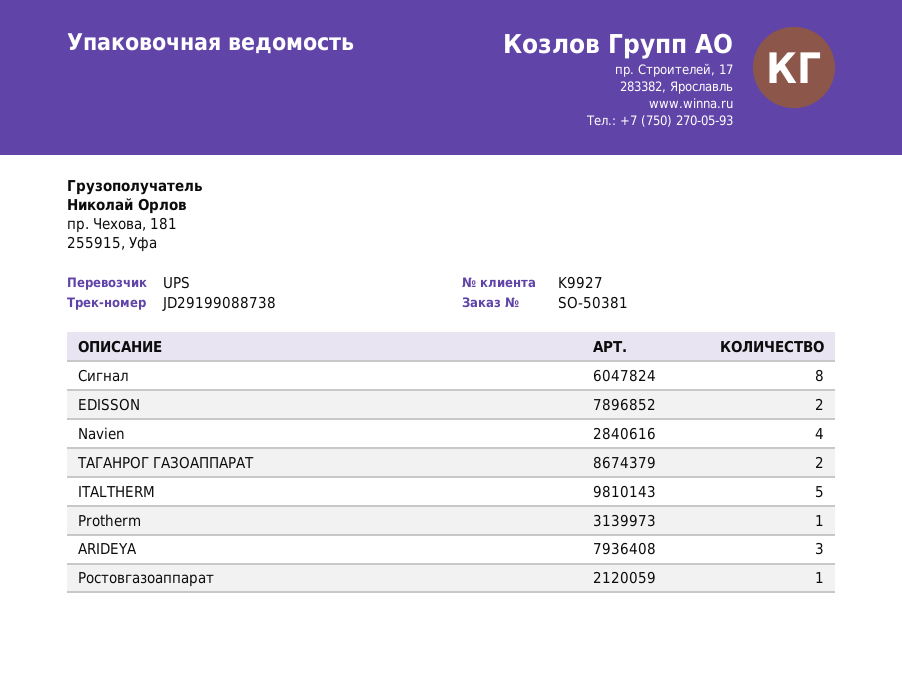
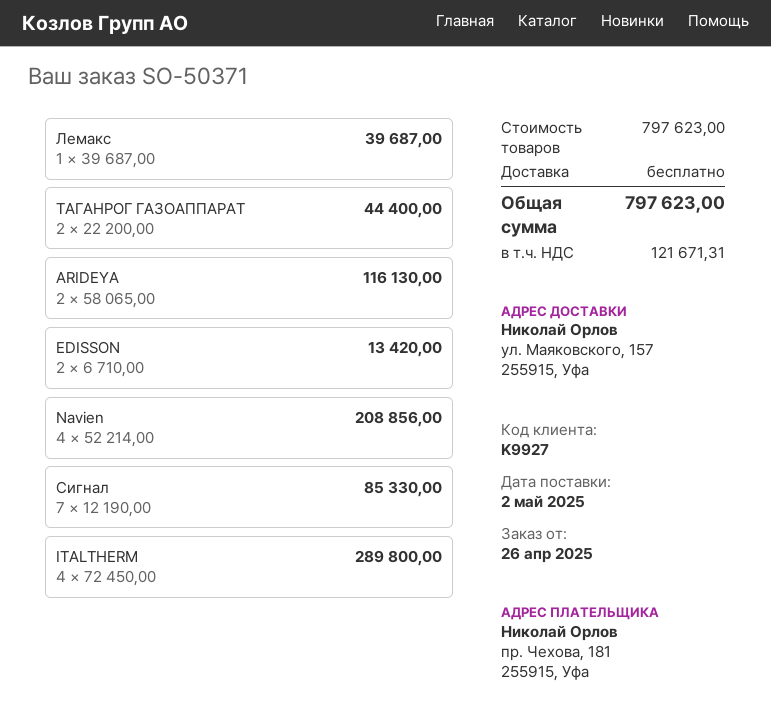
order number: SO-50381 -> SO-50371
ship to: пр. Чехова, 181, 255915, Уфа -> ул. Маяковского, 157, 255915, Уфа
Сигнал: 8 -> 7
ITALTHERM: 5 -> 4
Protherm: 1 -> none
ARIDEYA: 3 -> 2
Ростовгазоаппарат: 1 -> none
Лемакс: none -> 1

